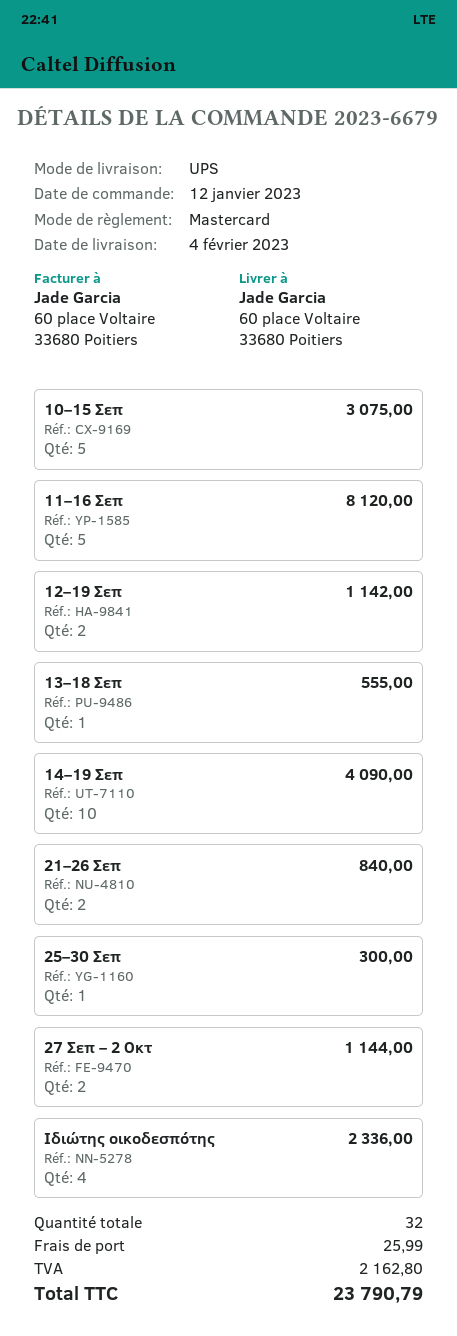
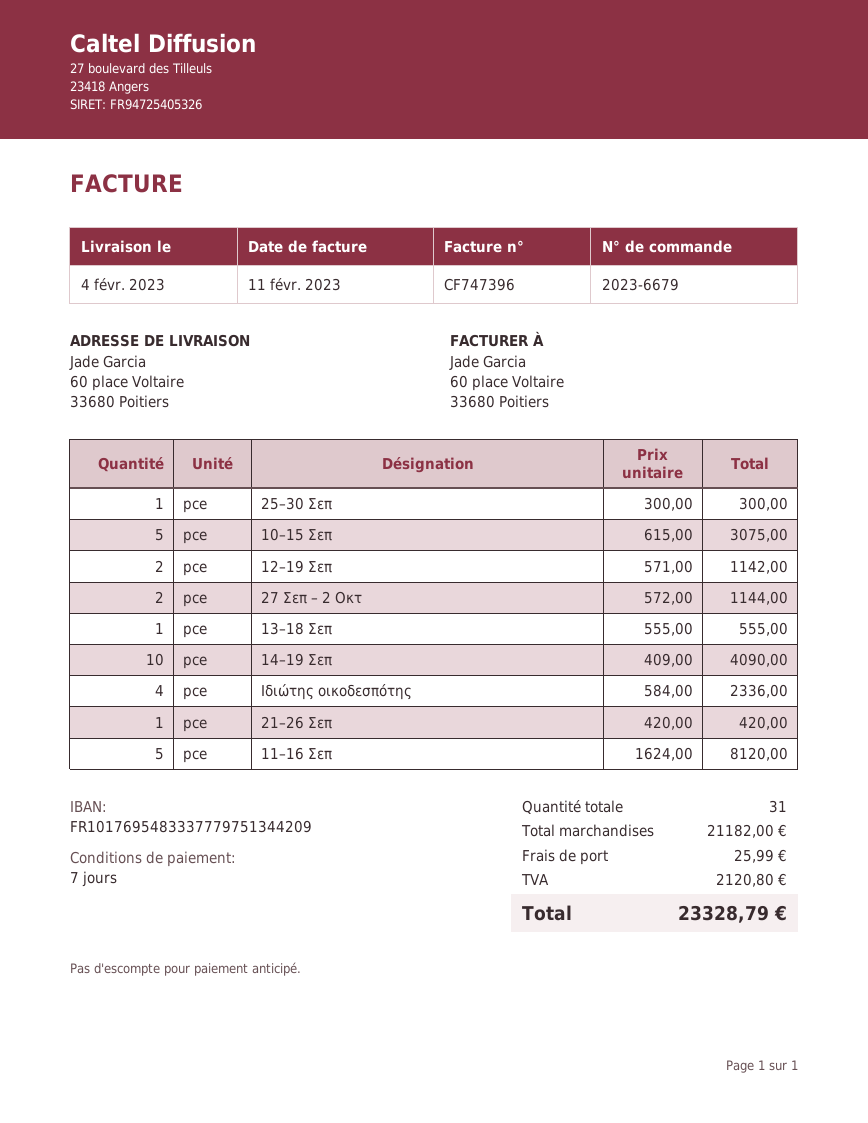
21–26 Σεπ: 2 for 840.00 -> 1 for 420.00
total quantity: 32 -> 31
tax: 2162.80 -> 2120.80
total: 23790.79 -> 23328.79

